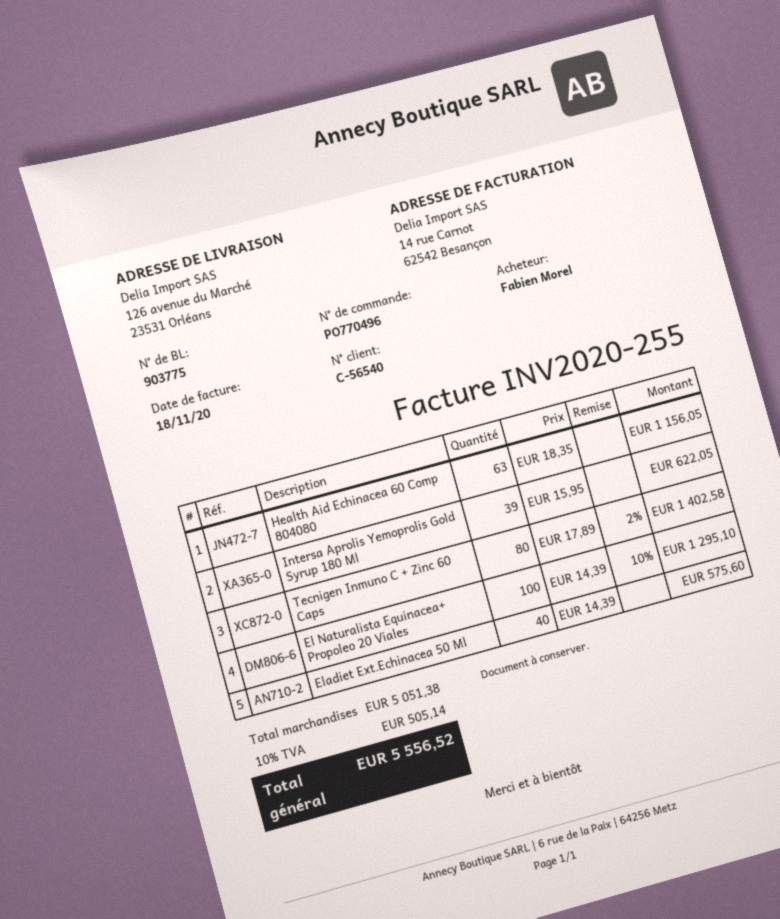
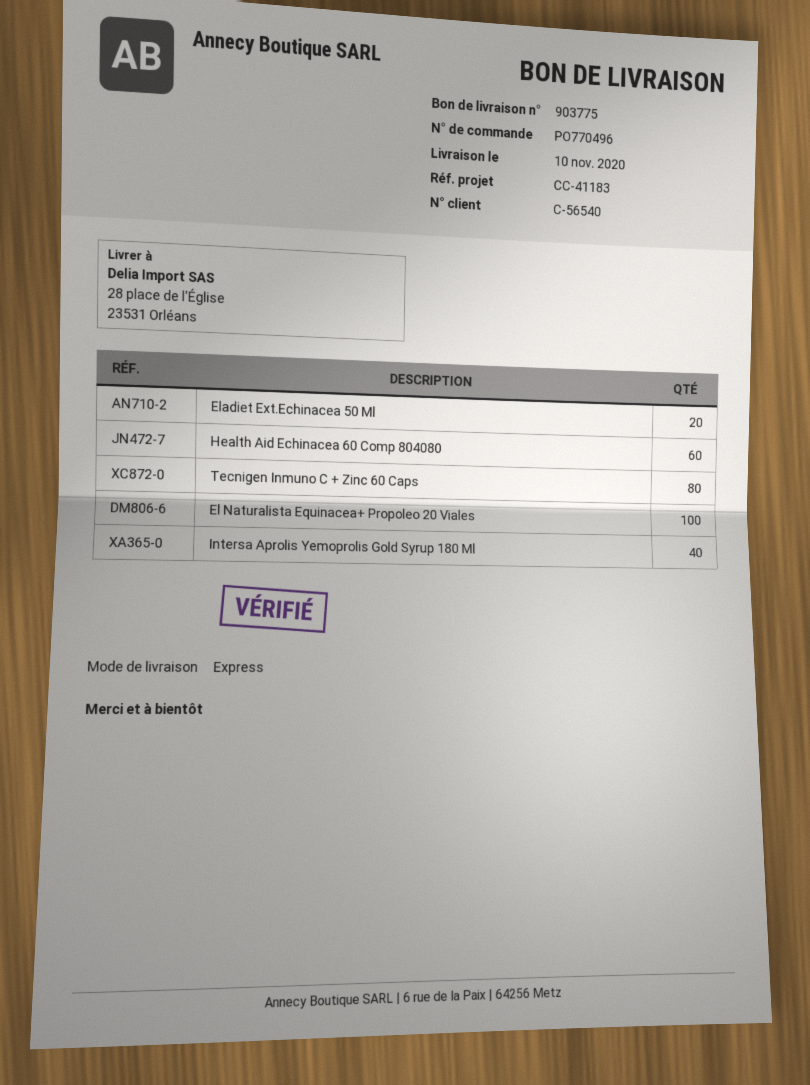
ship to: 126 avenue du Marché, 23531 Orléans -> 28 place de l'Église, 23531 Orléans
Health Aid Echinacea 60 Comp 804080: 63 -> 60
Intersa Aprolis Yemoprolis Gold Syrup 180 Ml: 39 -> 40
Eladiet Ext.Echinacea 50 Ml: 40 -> 20

